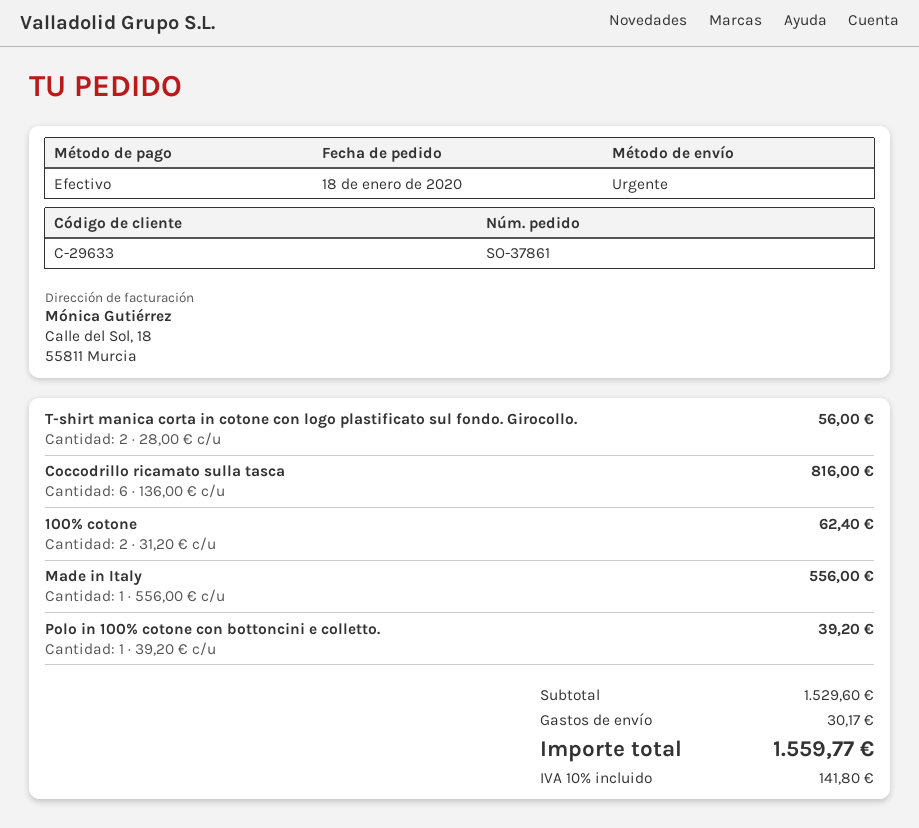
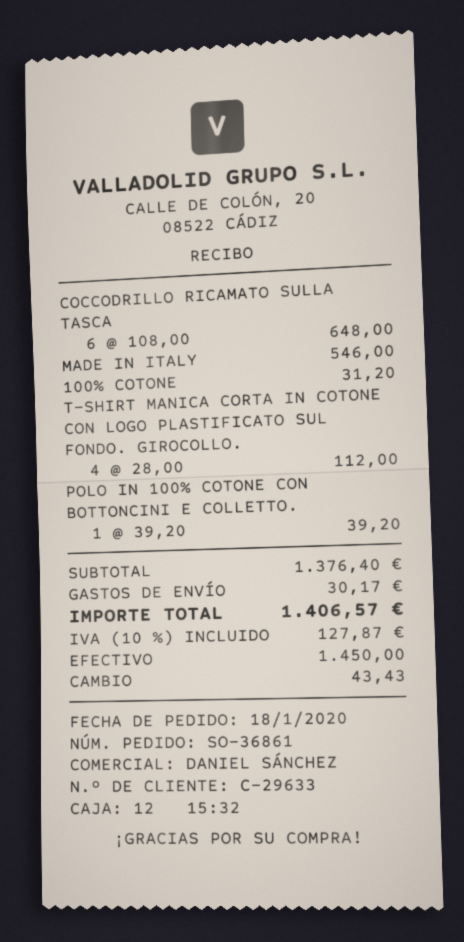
order number: SO-37861 -> SO-36861
T-shirt manica corta in cotone con logo plastificato sul fondo. Girocollo.: 2 x 28.00 = 56.00 -> 4 x 28.00 = 112.00
Coccodrillo ricamato sulla tasca: 6 x 136.00 = 816.00 -> 6 x 108.00 = 648.00
100% cotone: 2 x 31.20 = 62.40 -> 1 x 31.20 = 31.20
Made in Italy: 1 x 556.00 = 556.00 -> 1 x 546.00 = 546.00
subtotal: 1529.60 -> 1376.40
tax: 10% = 141.80 -> 10% = 127.87
total: 1559.77 -> 1406.57

